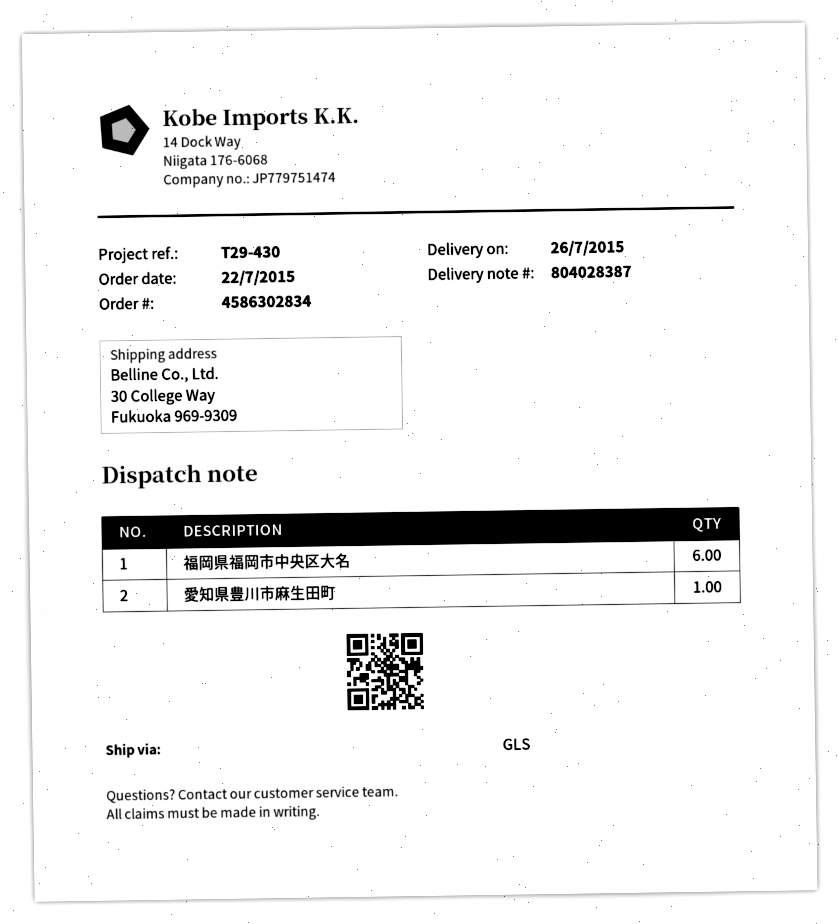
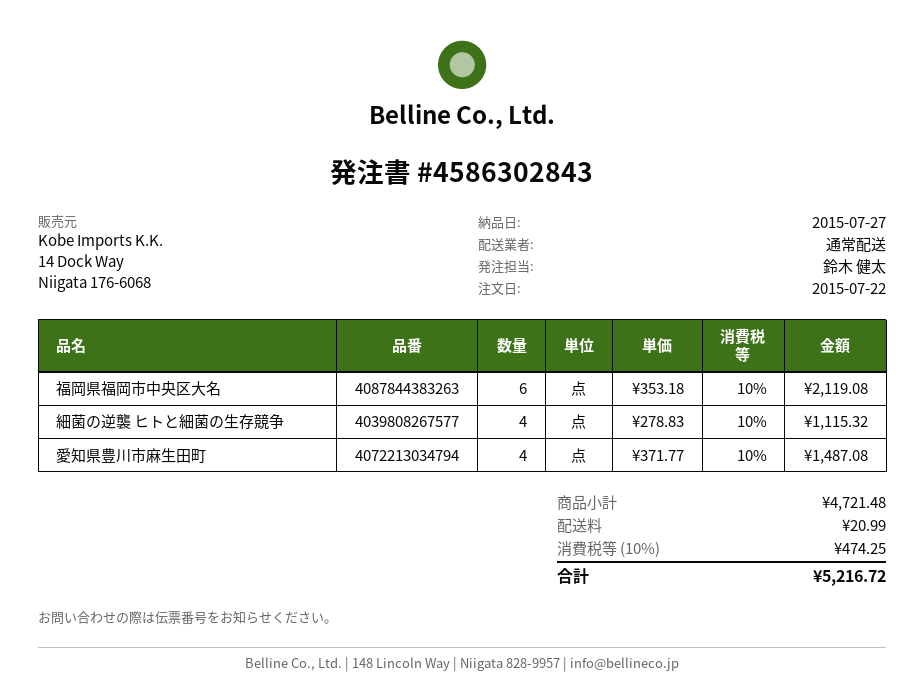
order number: 4586302834 -> 4586302843
delivery date: 2015-07-26 -> 2015-07-27
shipping method: GLS -> standard
愛知県豊川市麻生田町: 1 -> 4
細菌の逆襲 ヒトと細菌の生存競争: none -> 4

